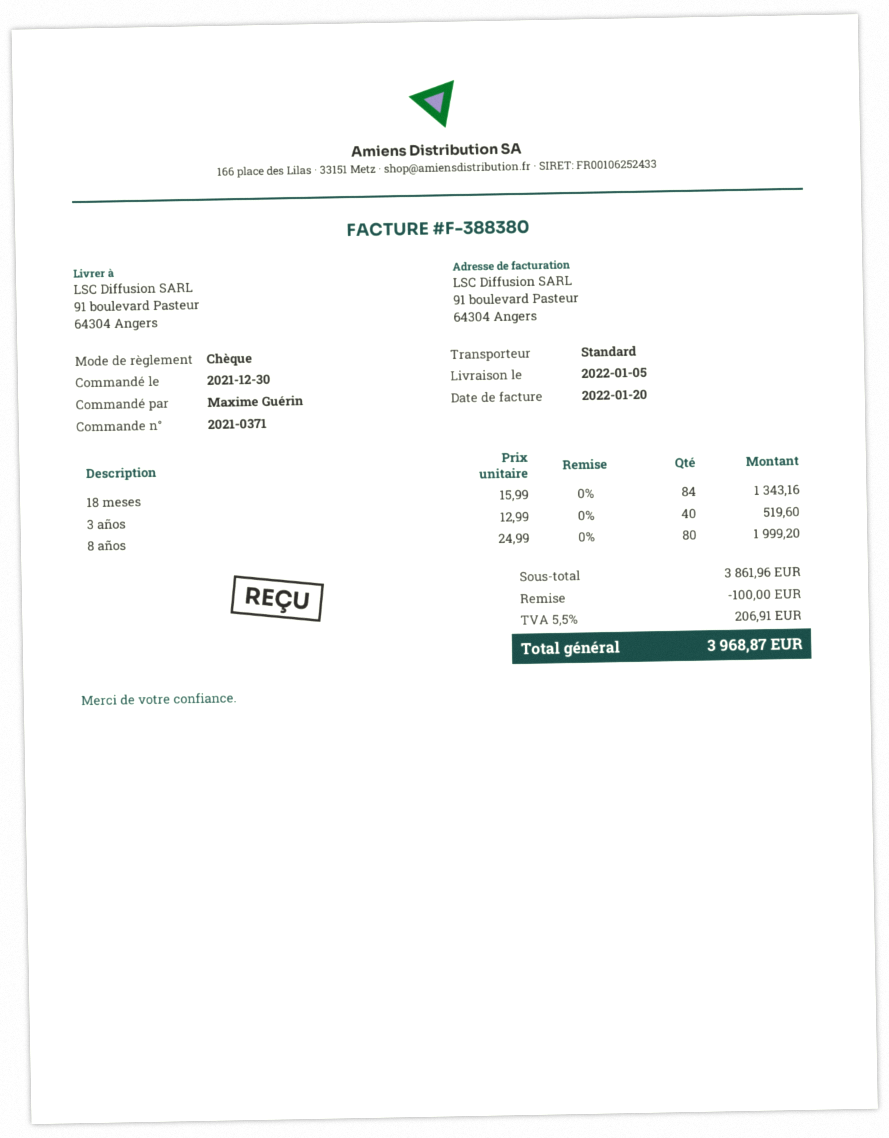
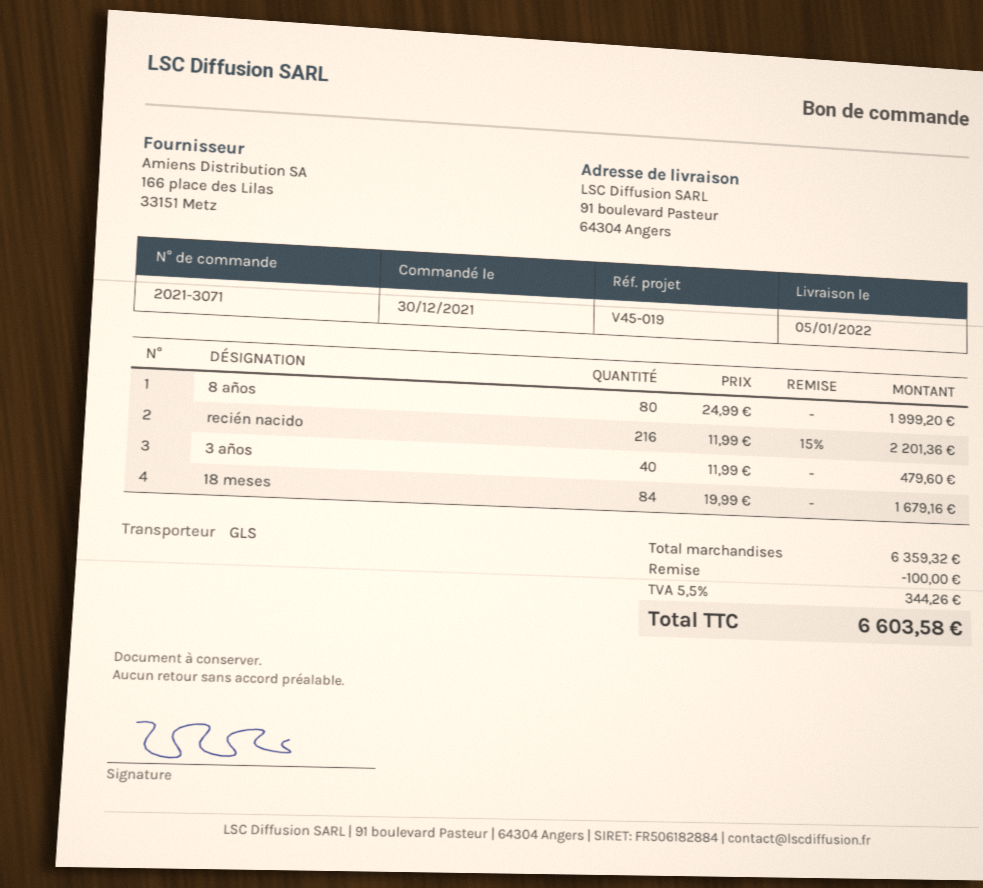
order number: 2021-0371 -> 2021-3071
shipping method: standard -> GLS
18 meses: 84 x 15.99 = 1343.16 -> 84 x 19.99 = 1679.16
3 años: 40 x 12.99 = 519.60 -> 40 x 11.99 = 479.60
recién nacido: none -> 216 x 11.99 - 15% = 2201.36
subtotal: 3861.96 -> 6359.32
tax: 5.5% = 206.91 -> 5.5% = 344.26
total: 3968.87 -> 6603.58

